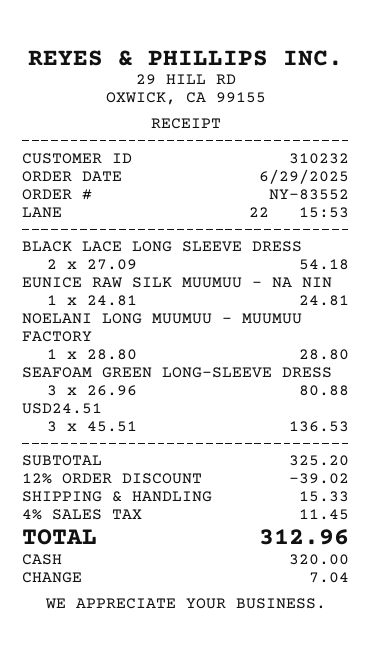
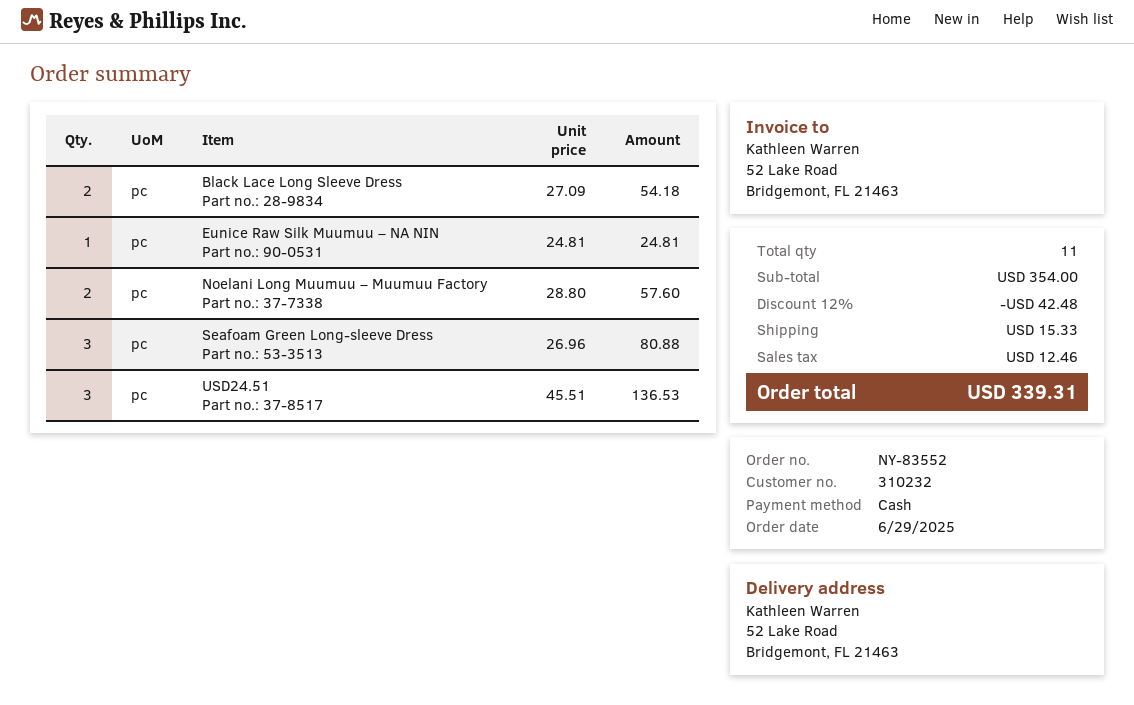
NOELANI LONG MUUMUU – MUUMUU FACTORY: 1 x 28.80 = 28.80 -> 2 x 28.80 = 57.60
subtotal: 325.20 -> 354.00
discount: 12% = 39.02 -> 12% = 42.48
tax: 11.45 -> 12.46
total: 312.96 -> 339.31

